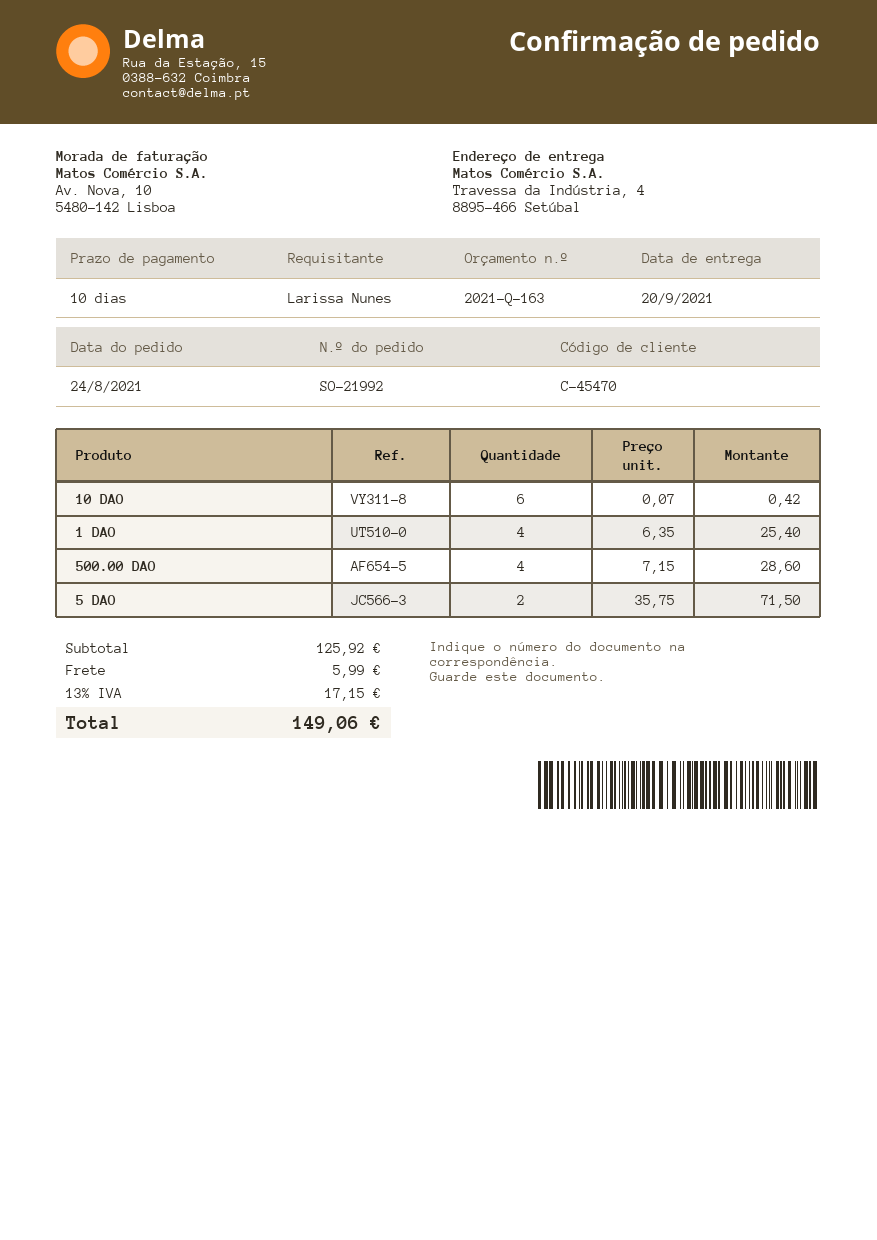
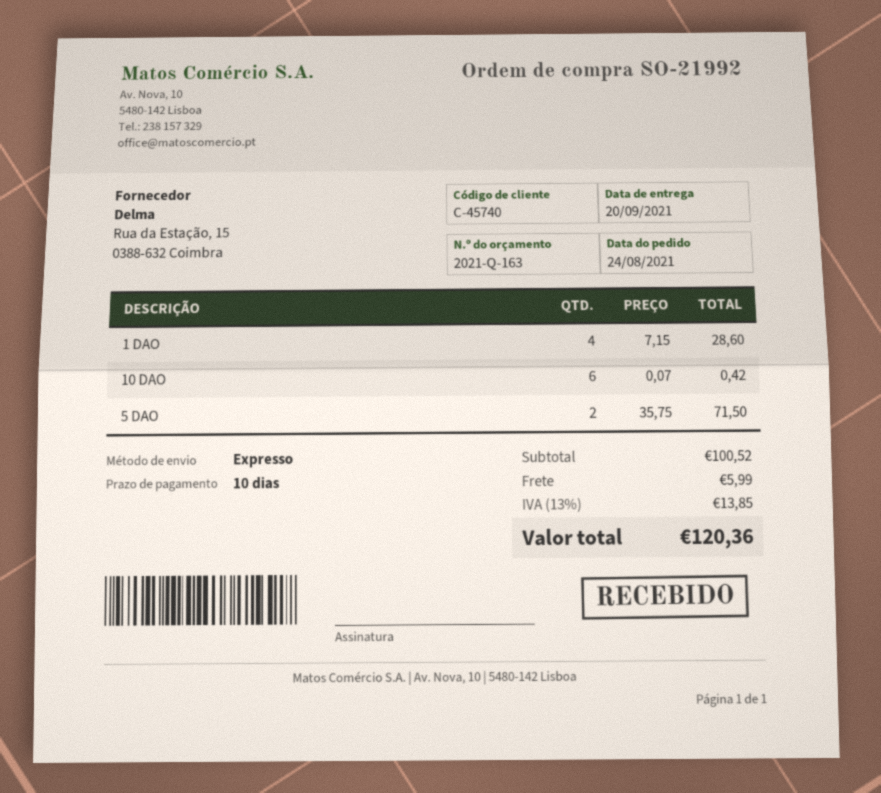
customer number: C-45470 -> C-45740
1 DAO: 4 x 6.35 = 25.40 -> 4 x 7.15 = 28.60
500.00 DAO: 4 x 7.15 = 28.60 -> none
subtotal: 125.92 -> 100.52
tax: 13% = 17.15 -> 13% = 13.85
total: 149.06 -> 120.36

